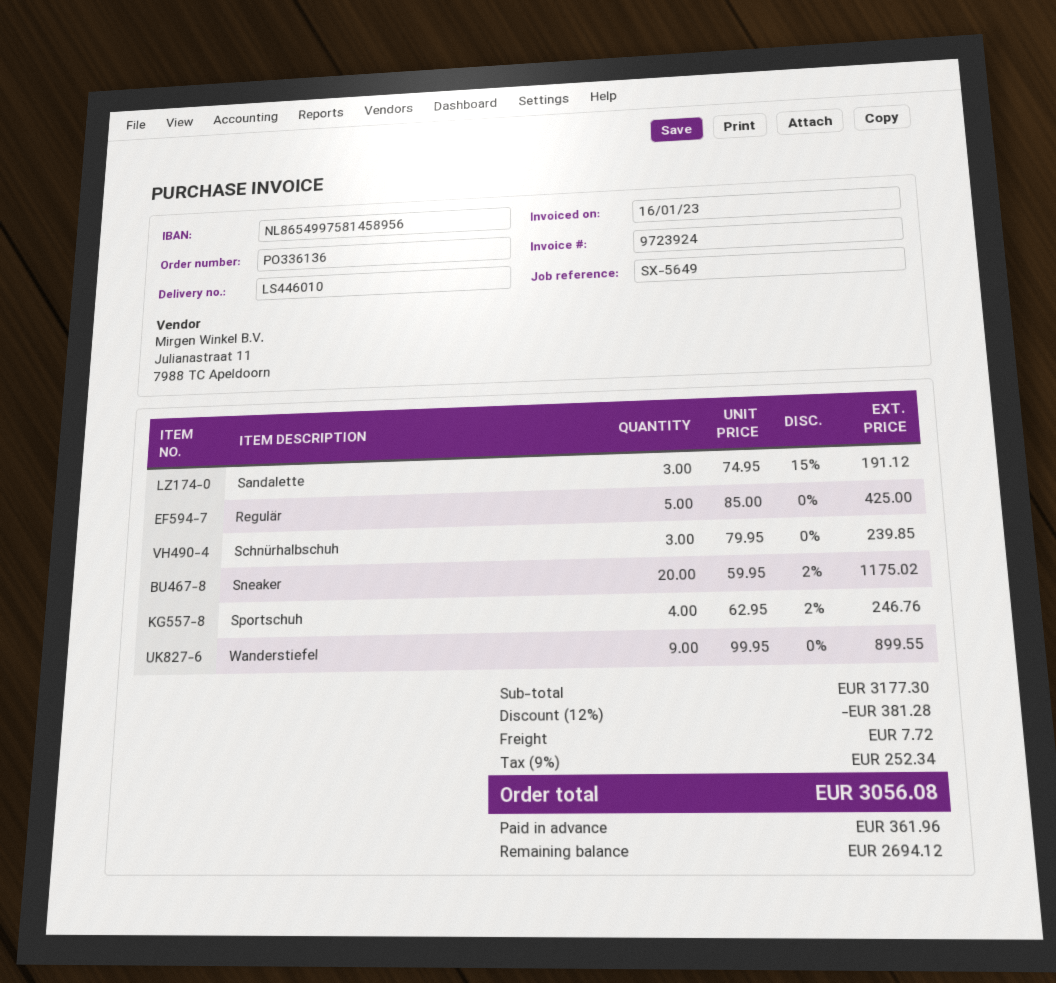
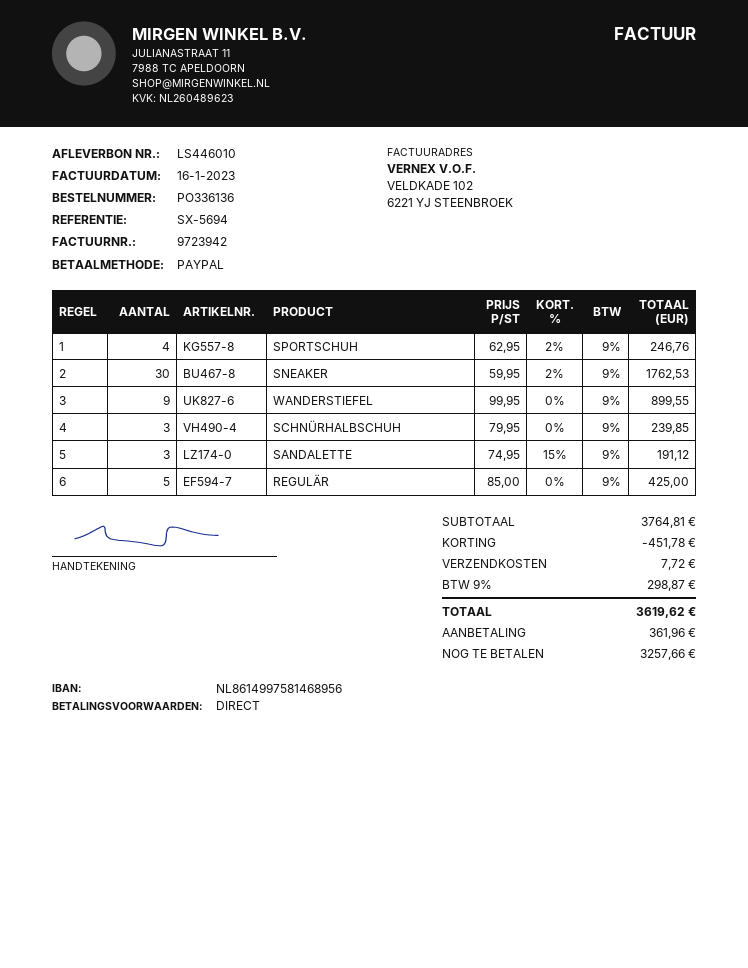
invoice number: 9723924 -> 9723942
reference: SX-5649 -> SX-5694
bank account: NL8654997581458956 -> NL8614997581468956
Sneaker: 20 x 59.95 - 2% = 1175.02 -> 30 x 59.95 - 2% = 1762.53
subtotal: 3177.30 -> 3764.81
discount: 381.28 -> 451.78
tax: 9% = 252.34 -> 9% = 298.87
total: 3056.08 -> 3619.62
balance: 2694.12 -> 3257.66

